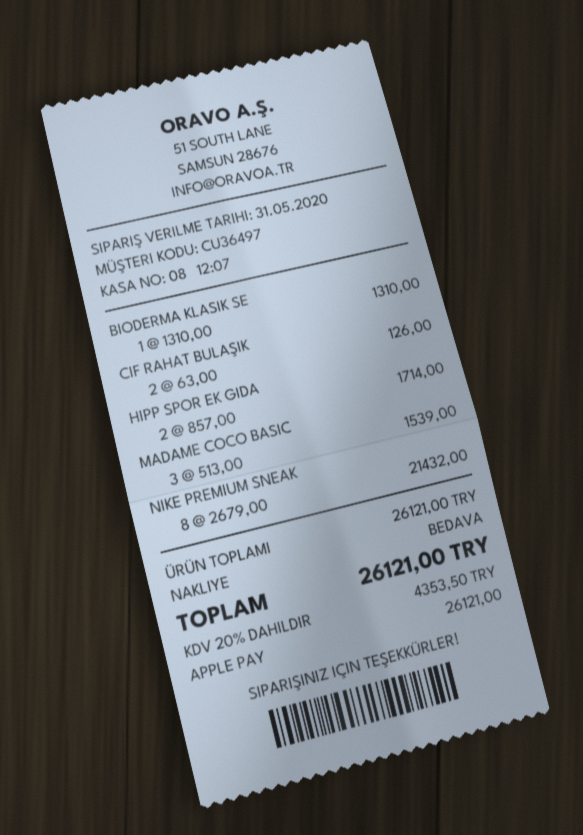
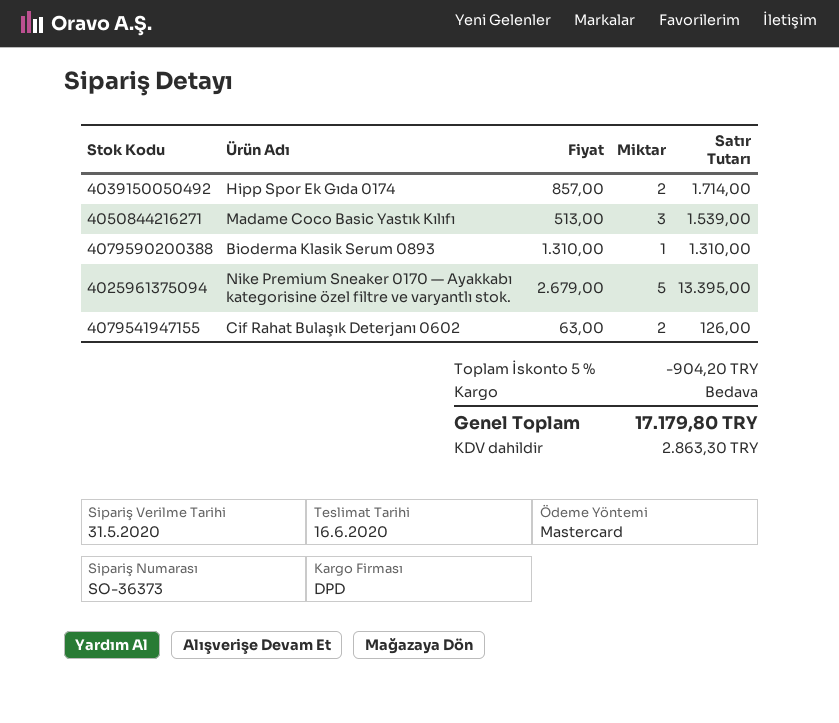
payment method: Apple Pay -> Mastercard
NIKE PREMIUM SNEAK: 8 x 2679.00 = 21432.00 -> 5 x 2679.00 = 13395.00
discount: none -> 5% = 904.20
tax: 4353.50 -> 2863.30
total: 26121.00 -> 17179.80

